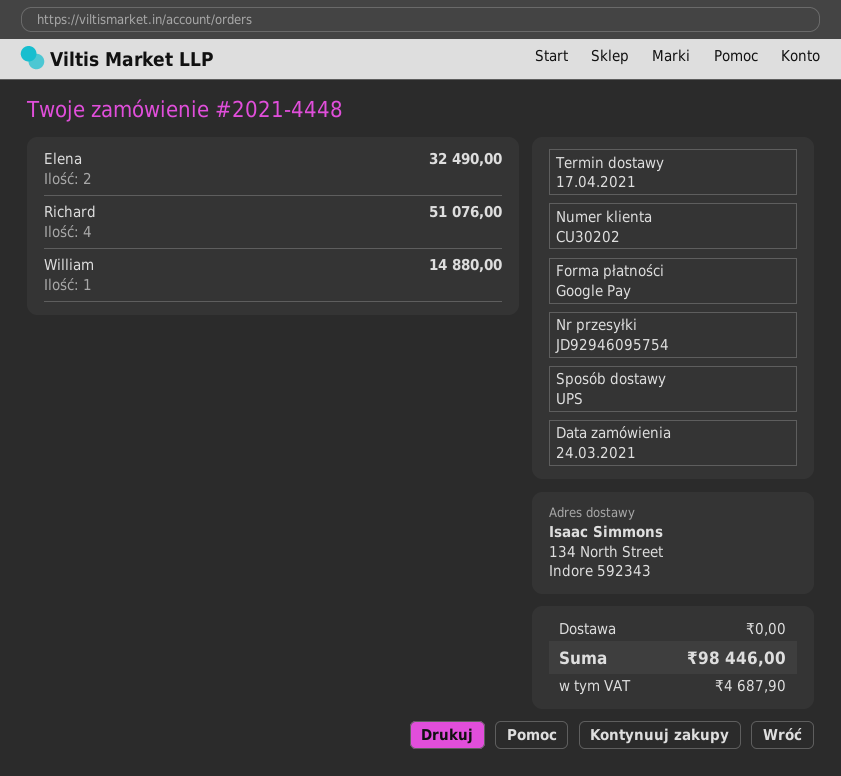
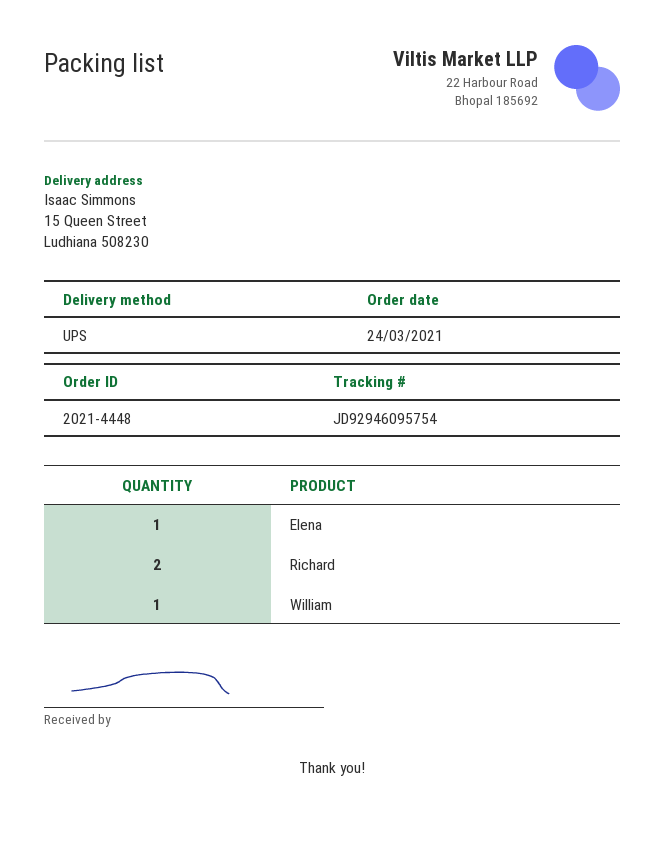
ship to: 134 North Street, Indore 592343 -> 15 Queen Street, Ludhiana 508230
Elena: 2 -> 1
Richard: 4 -> 2

